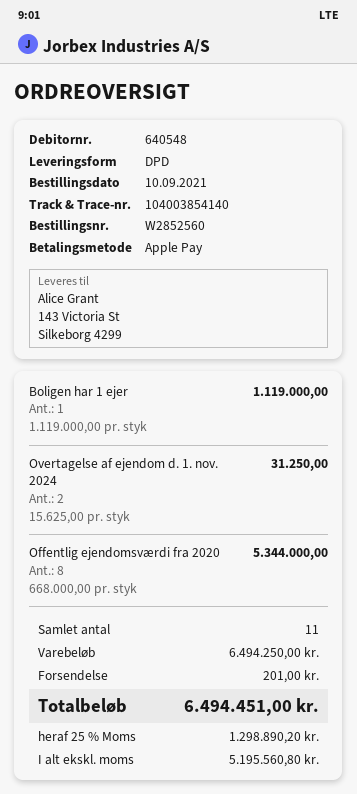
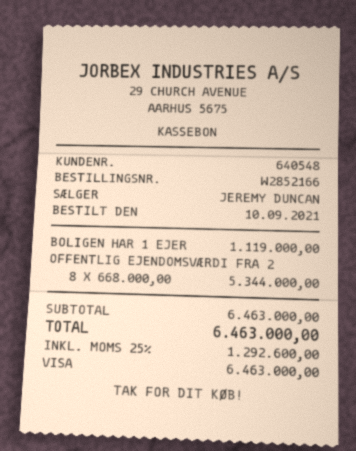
order number: W2852560 -> W2852166
payment method: Apple Pay -> Visa
Overtagelse af ejendom d. 1. nov. 2024: 2 x 15625.00 = 31250.00 -> none
subtotal: 6494250.00 -> 6463000.00
shipping: 201.00 -> none
tax: 25% = 1298890.20 -> 25% = 1292600.00
total: 6494451.00 -> 6463000.00

